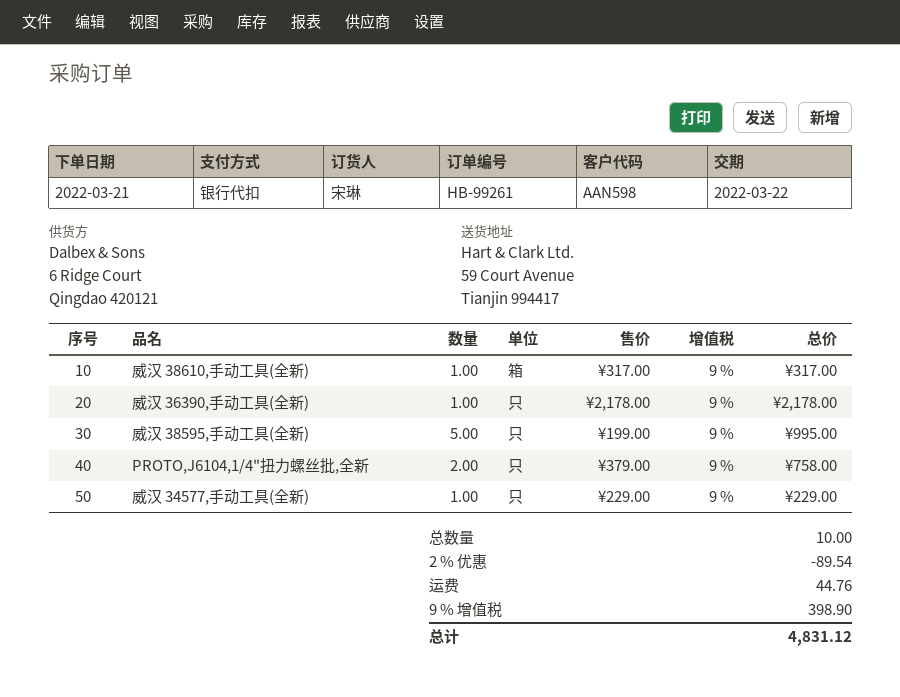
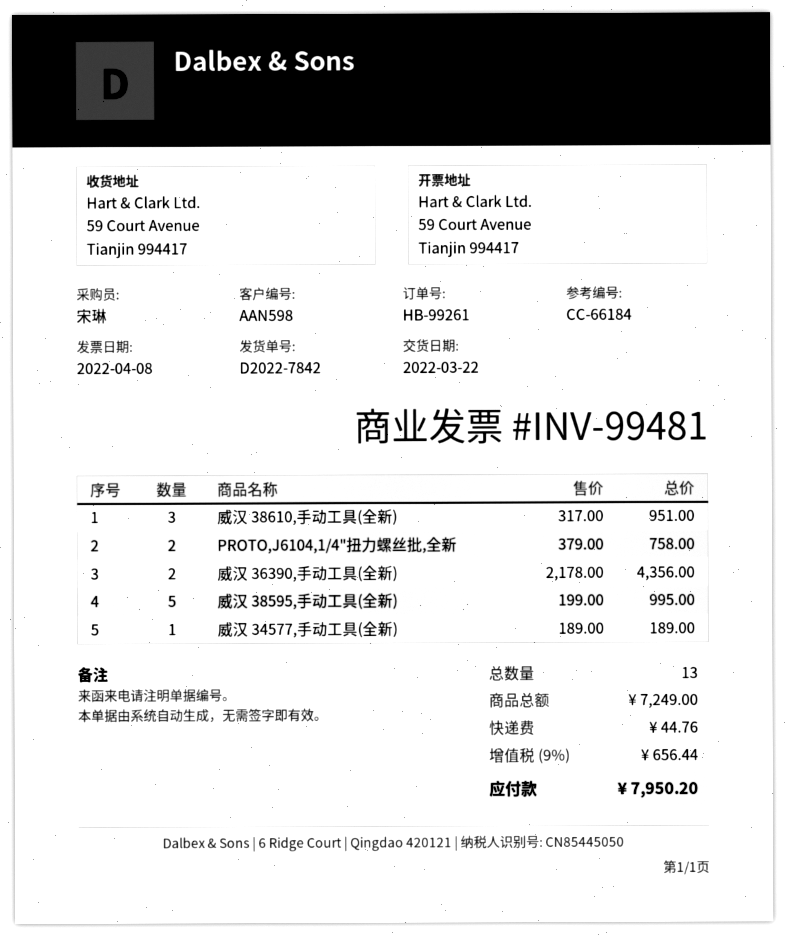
威汉 38610,手动工具(全新): 1 x 317.00 = 317.00 -> 3 x 317.00 = 951.00
威汉 36390,手动工具(全新): 1 x 2178.00 = 2178.00 -> 2 x 2178.00 = 4356.00
威汉 34577,手动工具(全新): 1 x 229.00 = 229.00 -> 1 x 189.00 = 189.00
total quantity: 10 -> 13
discount: 2% = 89.54 -> none
tax: 9% = 398.90 -> 9% = 656.44
total: 4831.12 -> 7950.20

